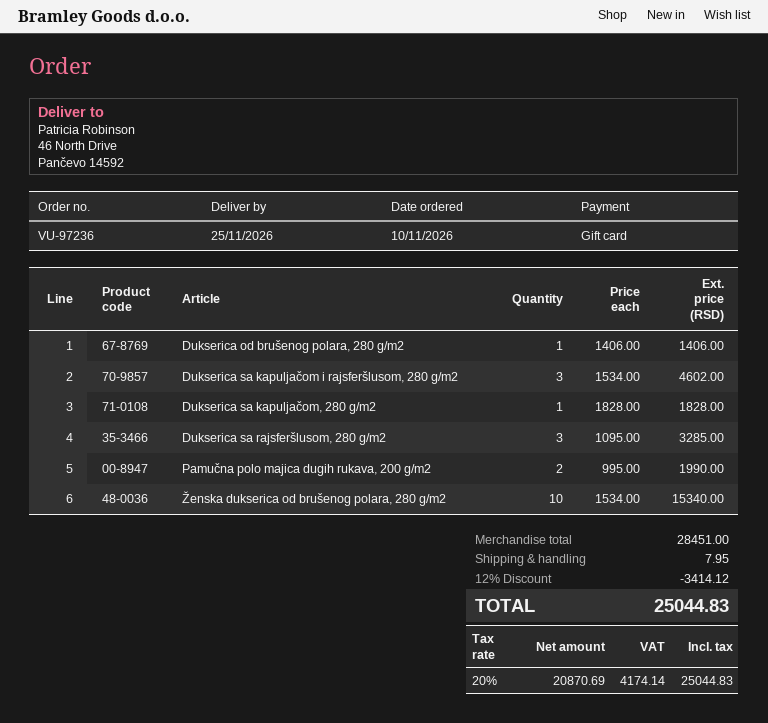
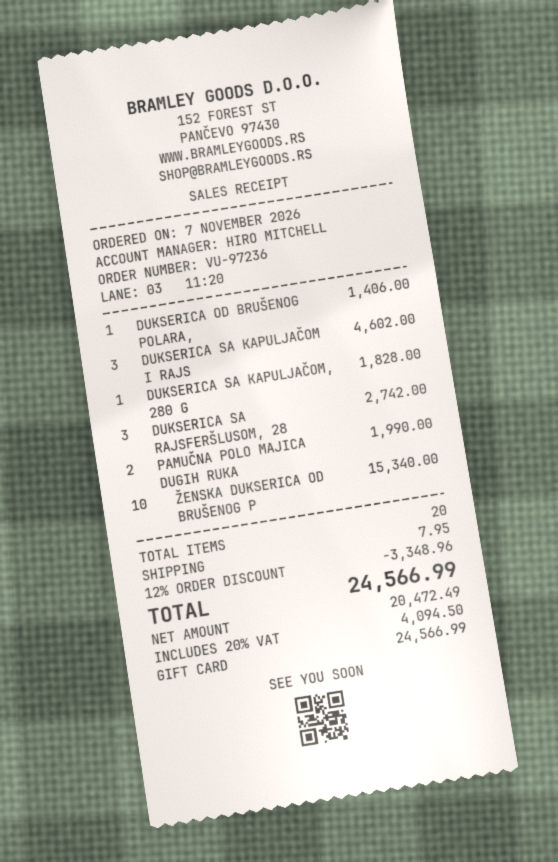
order date: 2026-11-10 -> 2026-11-07
Dukserica sa rajsferšlusom, 280 g/m2: 3 for 3285.00 -> 3 for 2742.00
discount: 12% = 3414.12 -> 12% = 3348.96
net: 20870.69 -> 20472.49
tax: 20% = 4174.14 -> 20% = 4094.50
total: 25044.83 -> 24566.99

